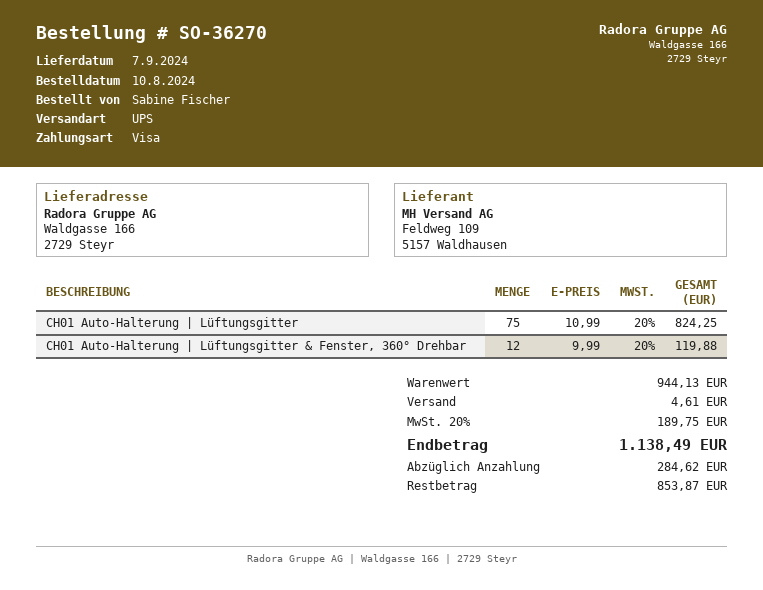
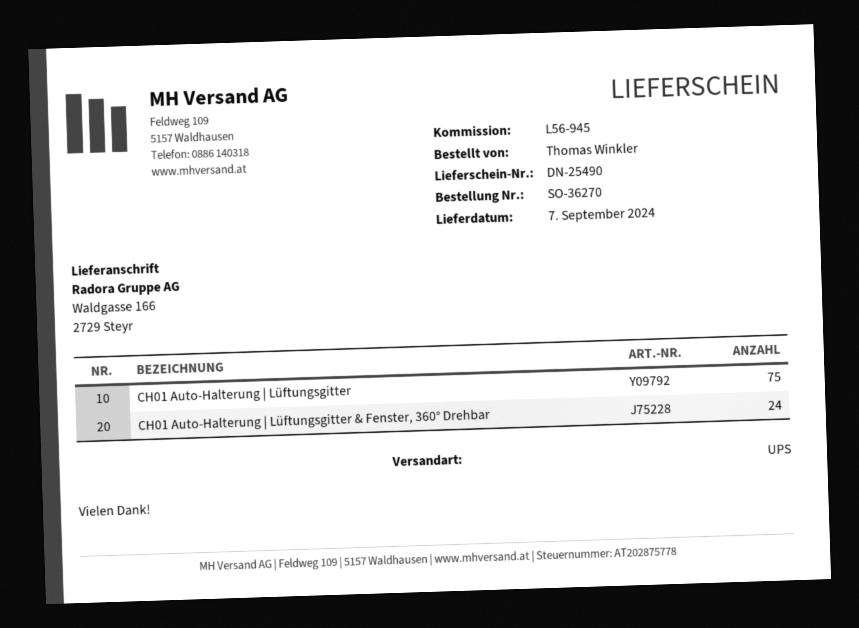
ordered by: Sabine Fischer -> Thomas Winkler
CH01 Auto-Halterung | Lüftungsgitter & Fenster, 360° Drehbar: 12 -> 24

